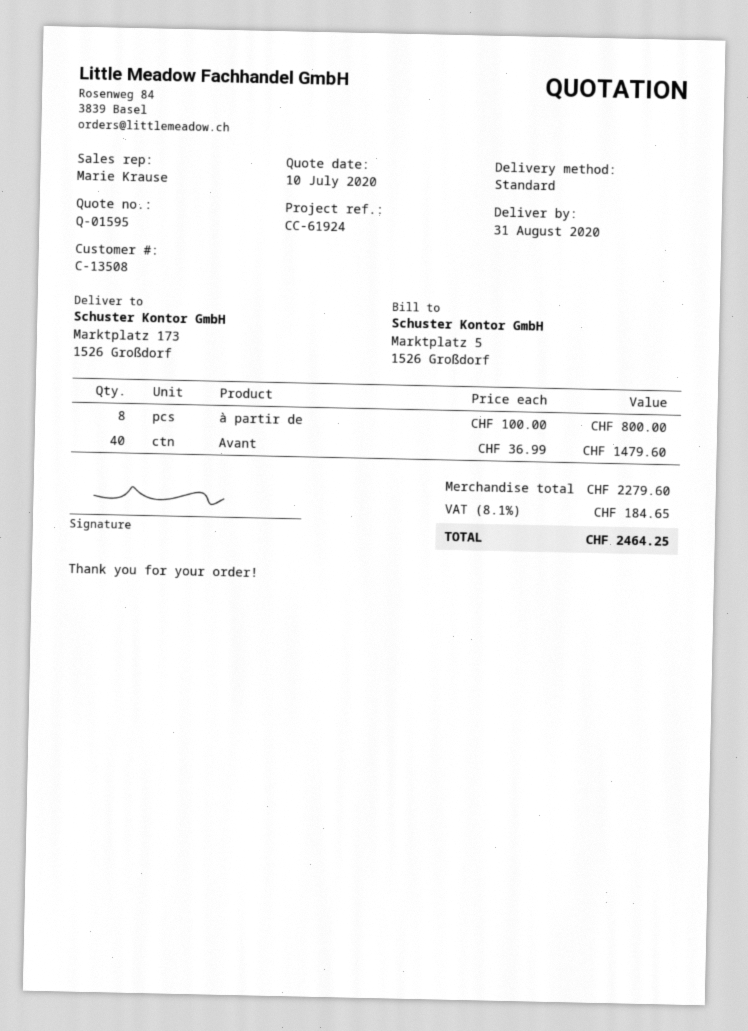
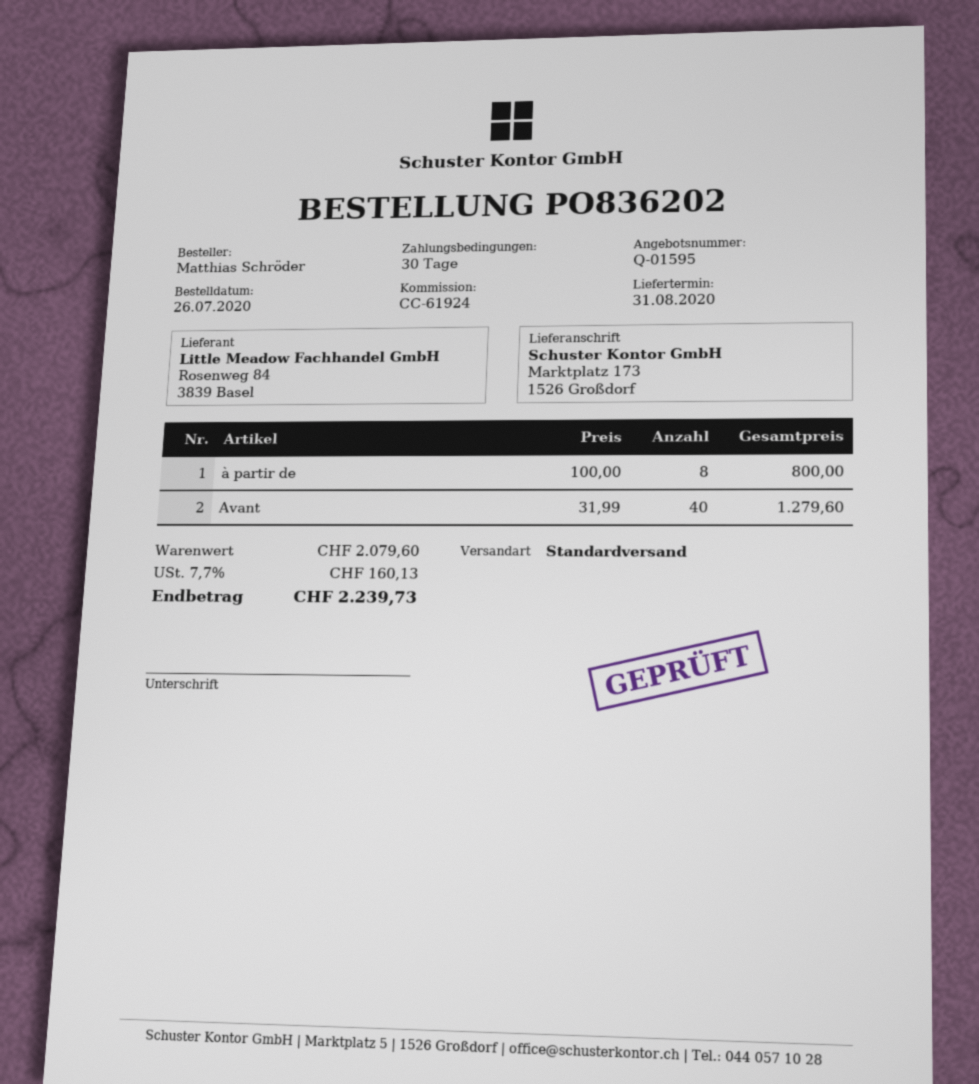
Avant: 40 x 36.99 = 1479.60 -> 40 x 31.99 = 1279.60
subtotal: 2279.60 -> 2079.60
tax: 8.1% = 184.65 -> 7.7% = 160.13
total: 2464.25 -> 2239.73

